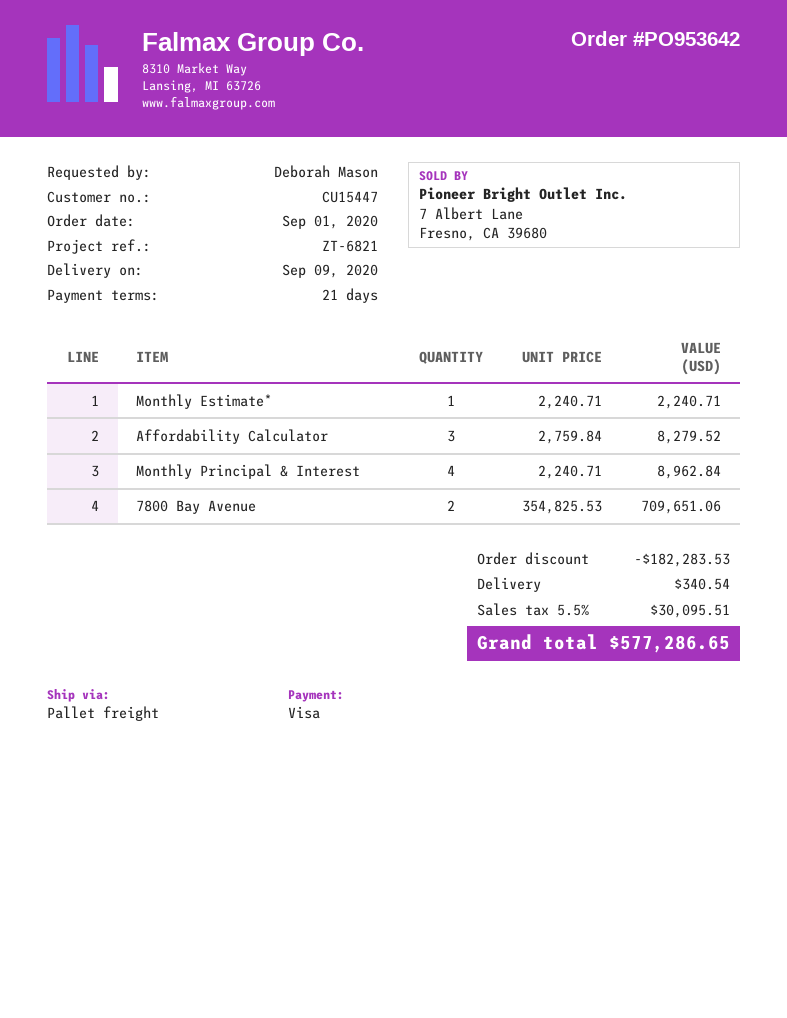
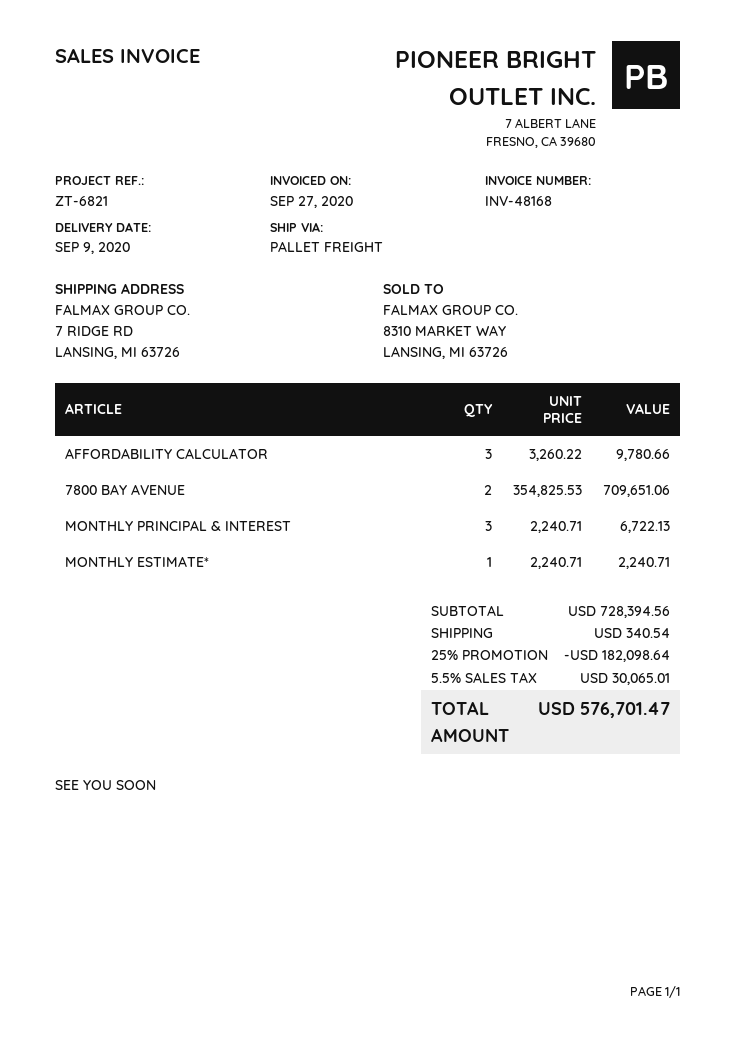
Affordability Calculator: 3 x 2759.84 = 8279.52 -> 3 x 3260.22 = 9780.66
Monthly Principal & Interest: 4 x 2240.71 = 8962.84 -> 3 x 2240.71 = 6722.13
discount: 182283.53 -> 182098.64
tax: 5.5% = 30095.51 -> 5.5% = 30065.01
total: 577286.65 -> 576701.47

